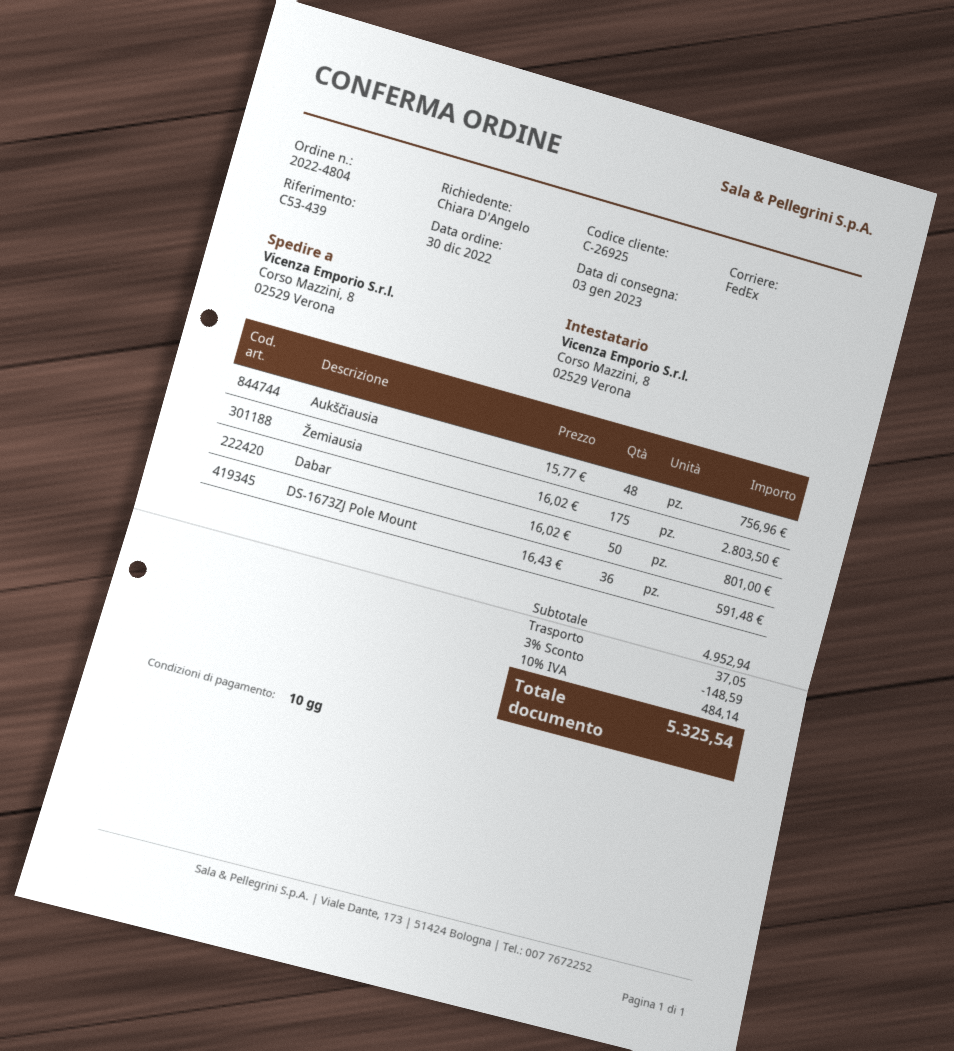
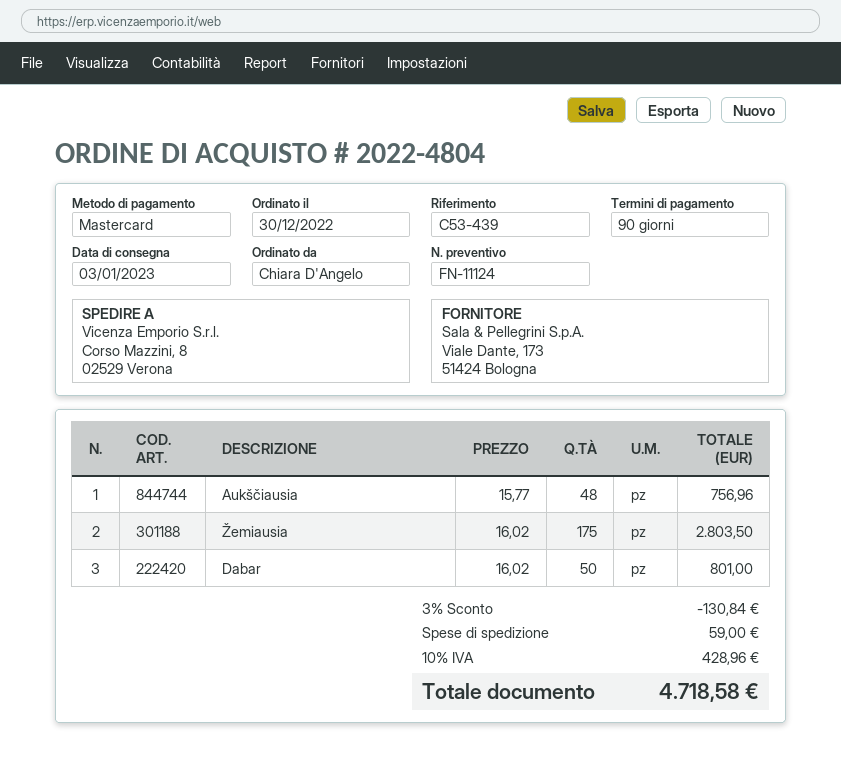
payment terms: 10 days -> 90 days
DS-1673ZJ Pole Mount: 36 x 16.43 = 591.48 -> none
discount: 3% = 148.59 -> 3% = 130.84
shipping: 37.05 -> 59.00
tax: 10% = 484.14 -> 10% = 428.96
total: 5325.54 -> 4718.58

